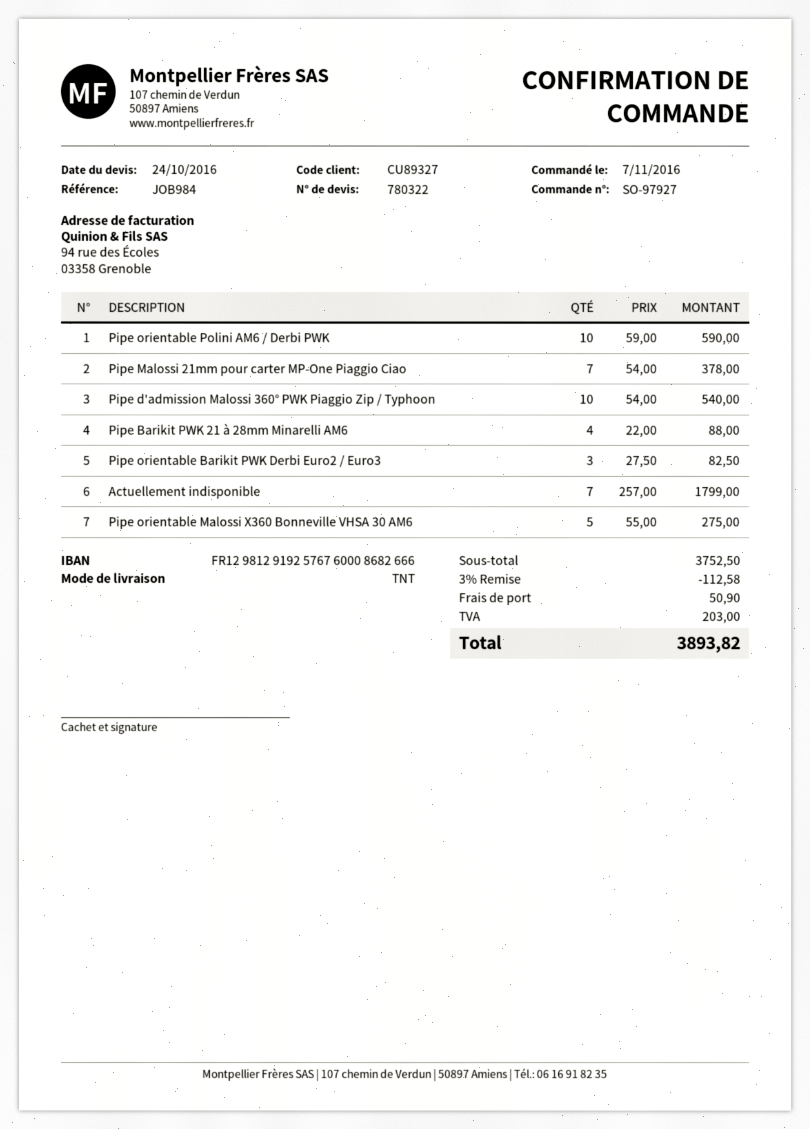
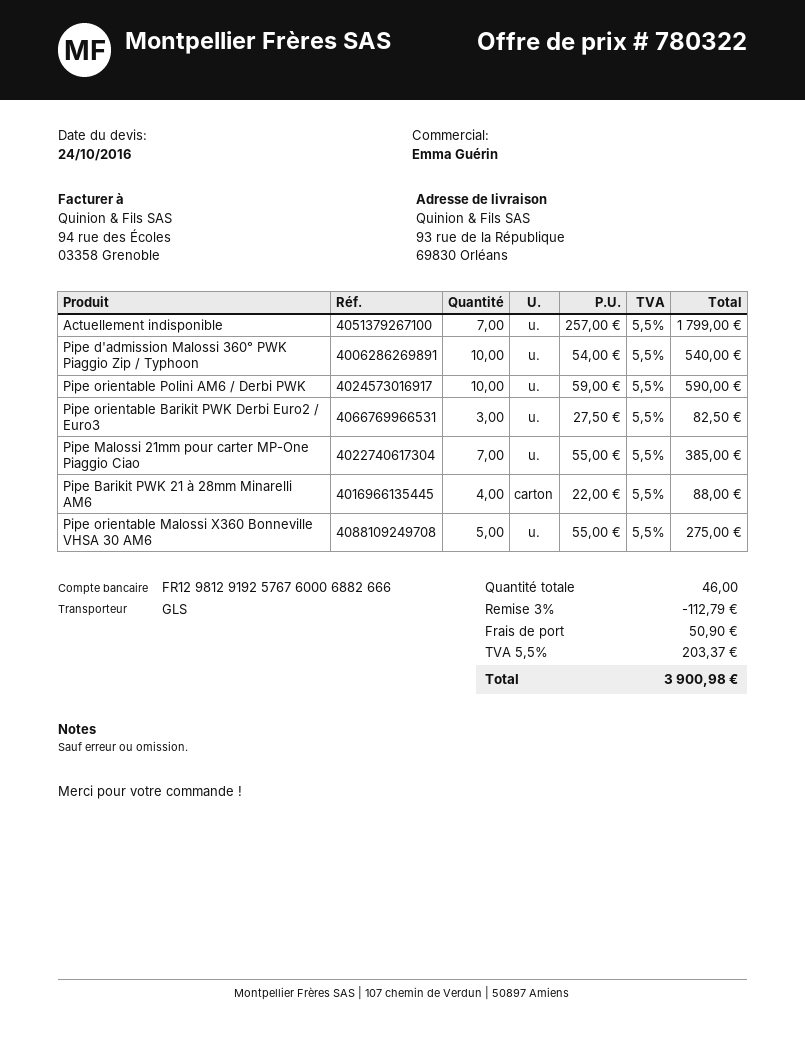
bank account: FR1298129192576760008682666 -> FR1298129192576760006882666
shipping method: TNT -> GLS
Pipe Malossi 21mm pour carter MP-One Piaggio Ciao: 7 x 54.00 = 378.00 -> 7 x 55.00 = 385.00
discount: 3% = 112.58 -> 3% = 112.79
tax: 203.00 -> 203.37
total: 3893.82 -> 3900.98

